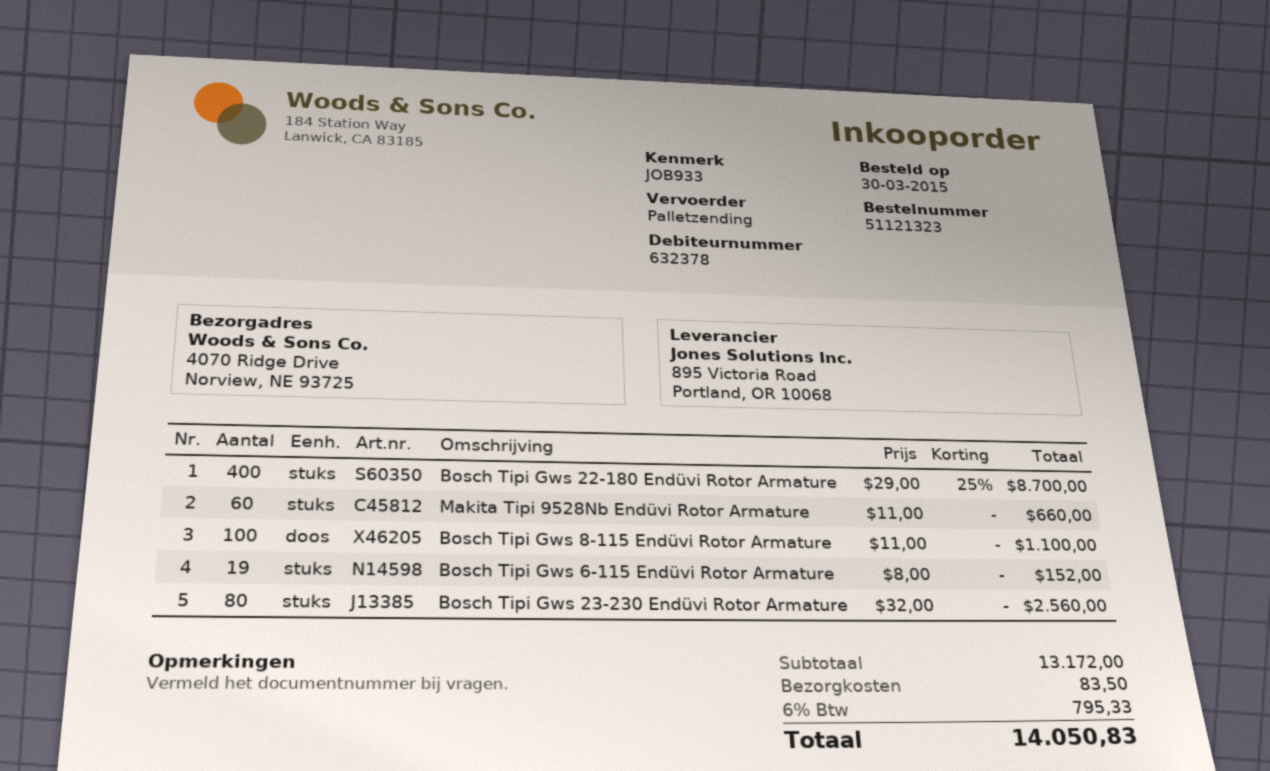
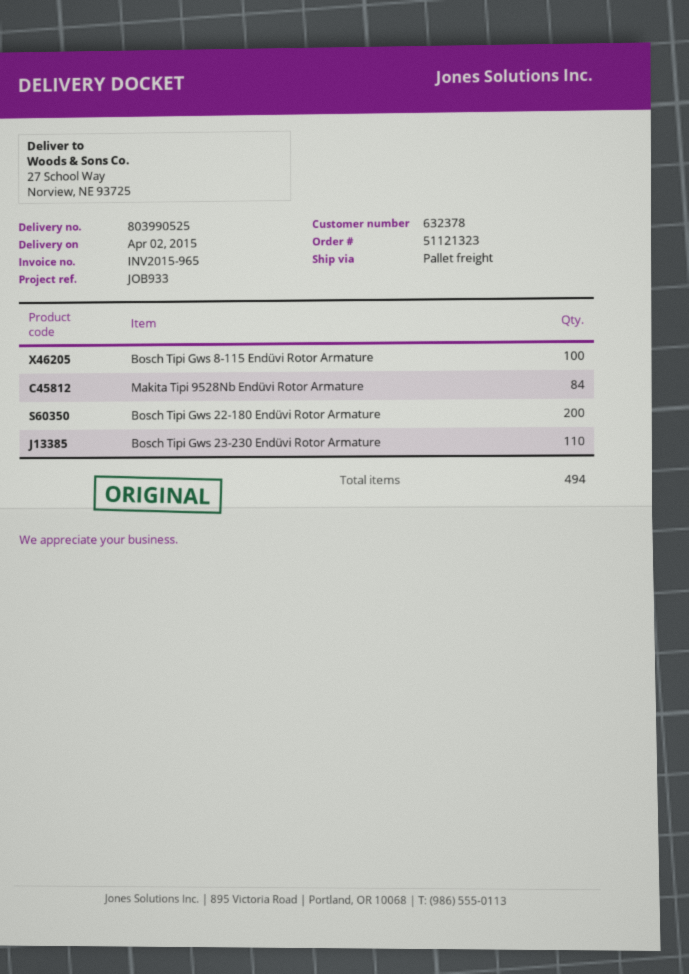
ship to: 4070 Ridge Drive, Norview, NE 93725 -> 27 School Way, Norview, NE 93725
Bosch Tipi Gws 22-180 Endüvi Rotor Armature: 400 -> 200
Makita Tipi 9528Nb Endüvi Rotor Armature: 60 -> 84
Bosch Tipi Gws 6-115 Endüvi Rotor Armature: 19 -> none
Bosch Tipi Gws 23-230 Endüvi Rotor Armature: 80 -> 110

